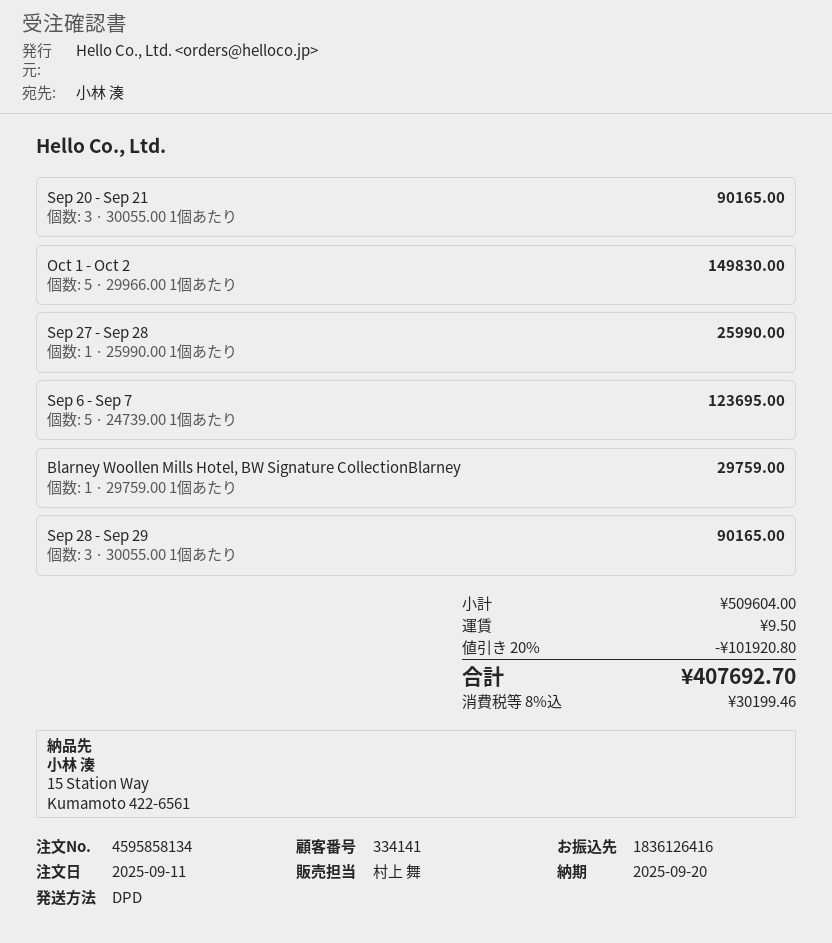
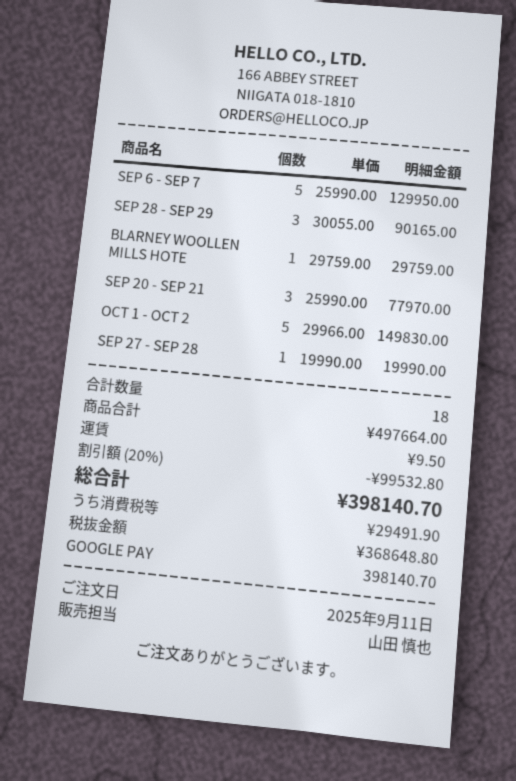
sales rep: 村上 舞 -> 山田 慎也
Sep 20 - Sep 21: 3 x 30055.00 = 90165.00 -> 3 x 25990.00 = 77970.00
Sep 27 - Sep 28: 1 x 25990.00 = 25990.00 -> 1 x 19990.00 = 19990.00
Sep 6 - Sep 7: 5 x 24739.00 = 123695.00 -> 5 x 25990.00 = 129950.00
subtotal: 509604.00 -> 497664.00
discount: 20% = 101920.80 -> 20% = 99532.80
tax: 30199.46 -> 29491.90
total: 407692.70 -> 398140.70

